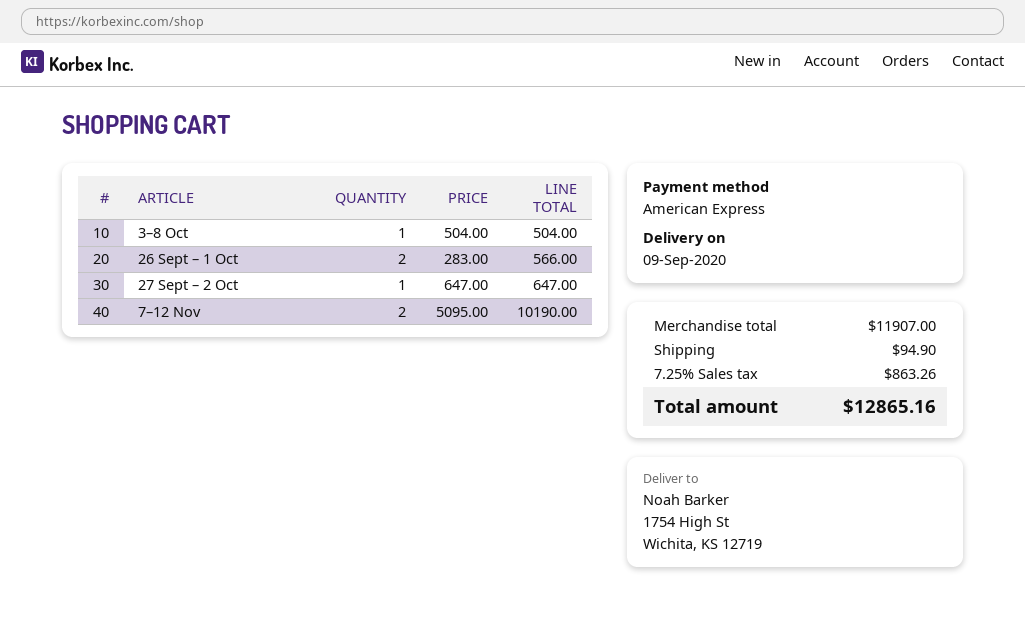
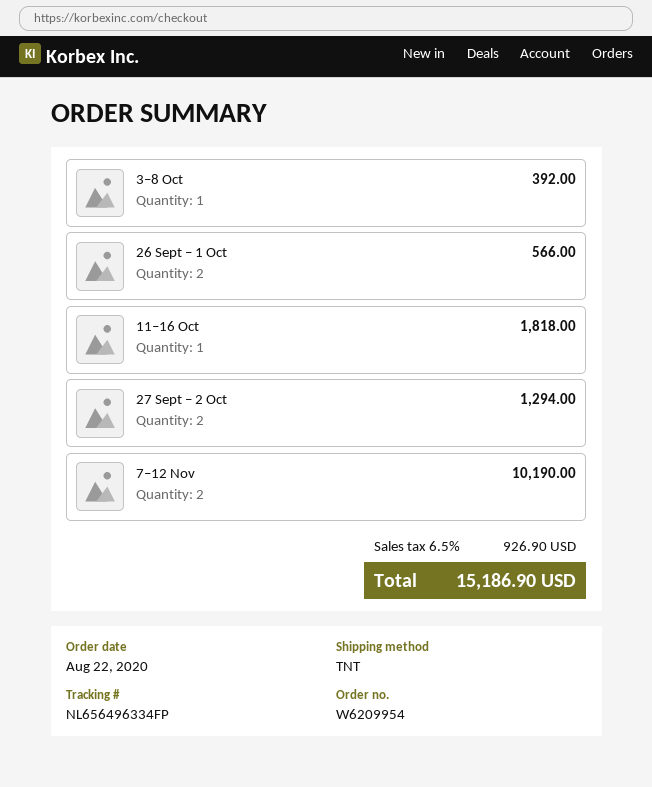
3–8 Oct: 1 for 504.00 -> 1 for 392.00
27 Sept – 2 Oct: 1 for 647.00 -> 2 for 1294.00
11–16 Oct: none -> 1 for 1818.00
shipping: 94.90 -> none
tax: 7.25% = 863.26 -> 6.5% = 926.90
total: 12865.16 -> 15186.90

